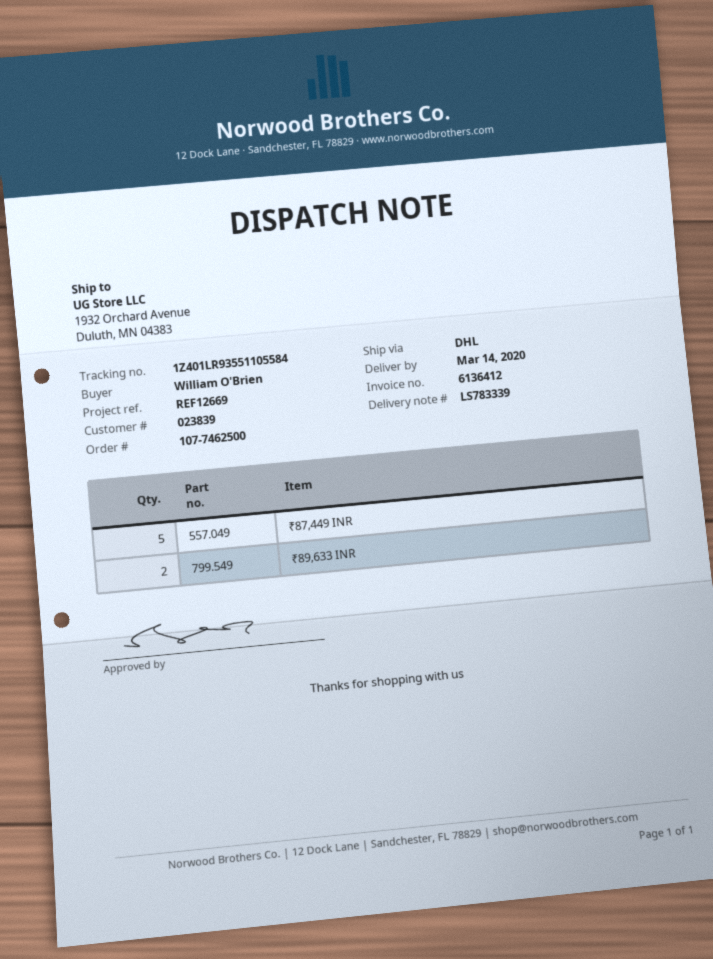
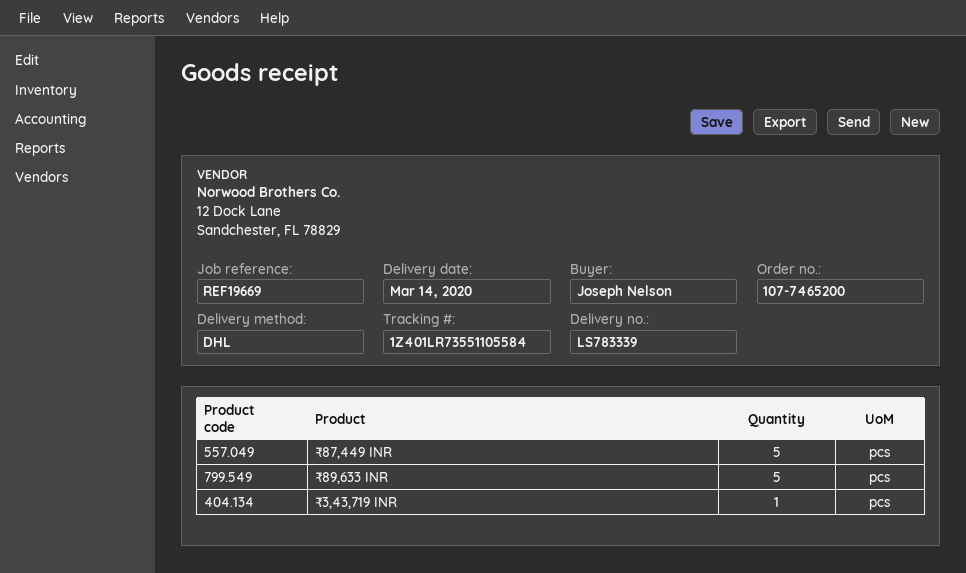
order number: 107-7462500 -> 107-7465200
reference: REF12669 -> REF19669
ordered by: William O'Brien -> Joseph Nelson
tracking number: 1Z401LR93551105584 -> 1Z401LR73551105584
₹89,633 INR: 2 -> 5
₹3,43,719 INR: none -> 1

